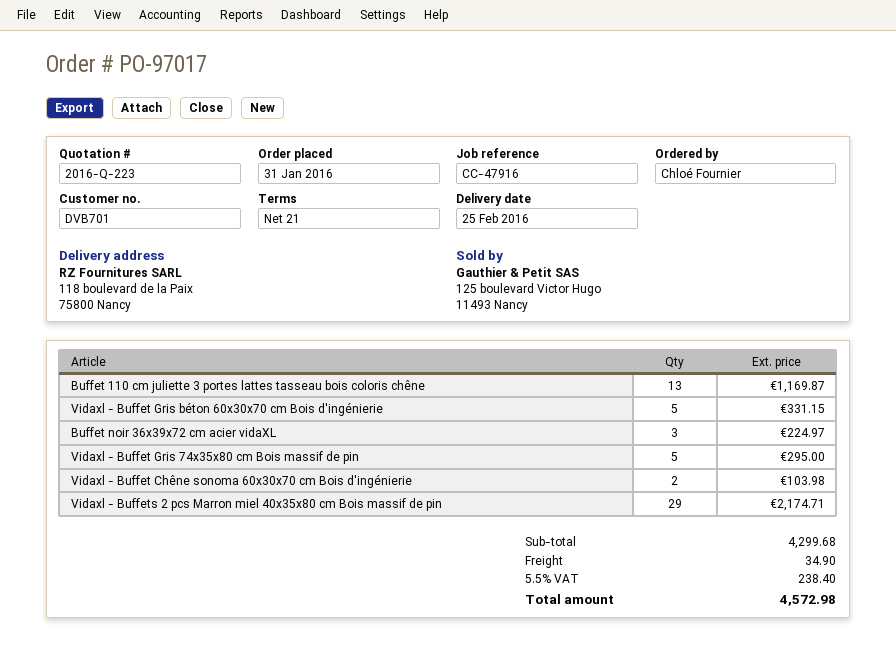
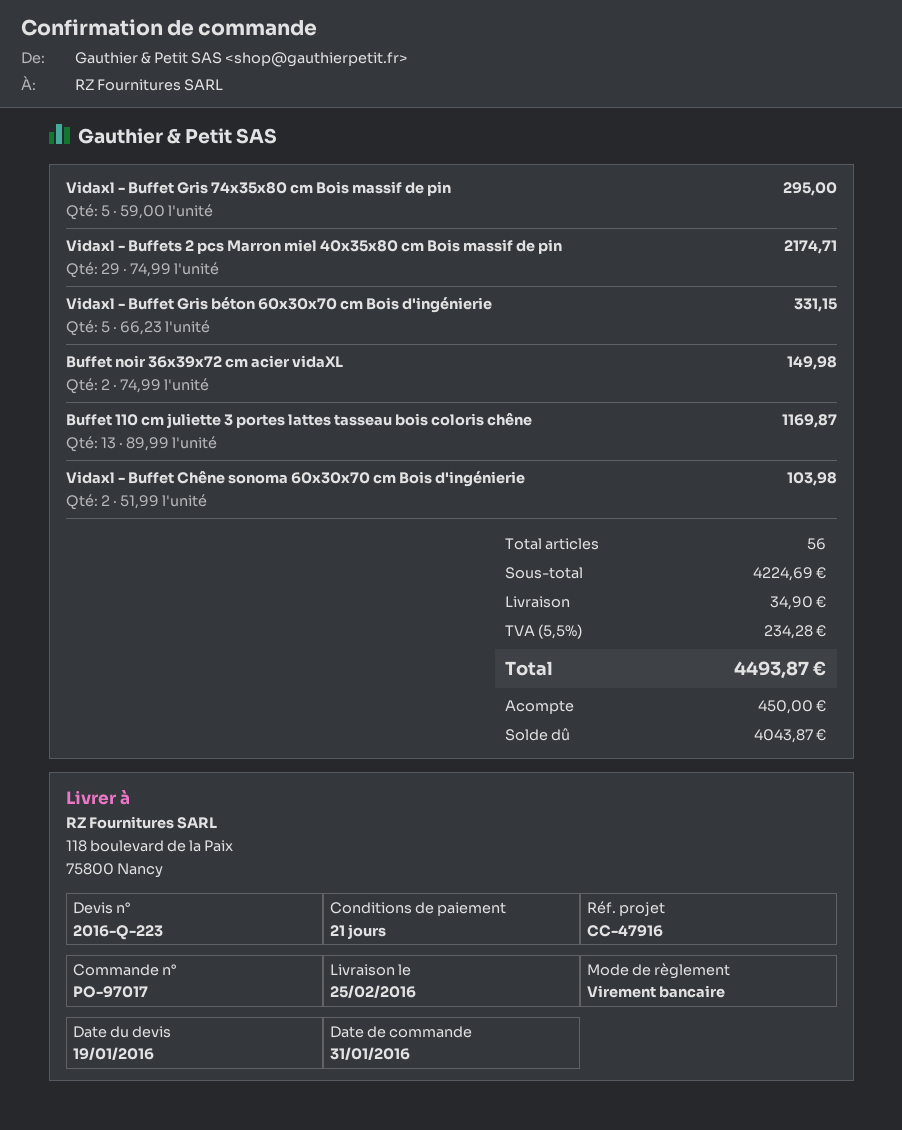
Buffet noir 36x39x72 cm acier vidaXL: 3 for 224.97 -> 2 for 149.98
subtotal: 4299.68 -> 4224.69
tax: 5.5% = 238.40 -> 5.5% = 234.28
total: 4572.98 -> 4493.87

